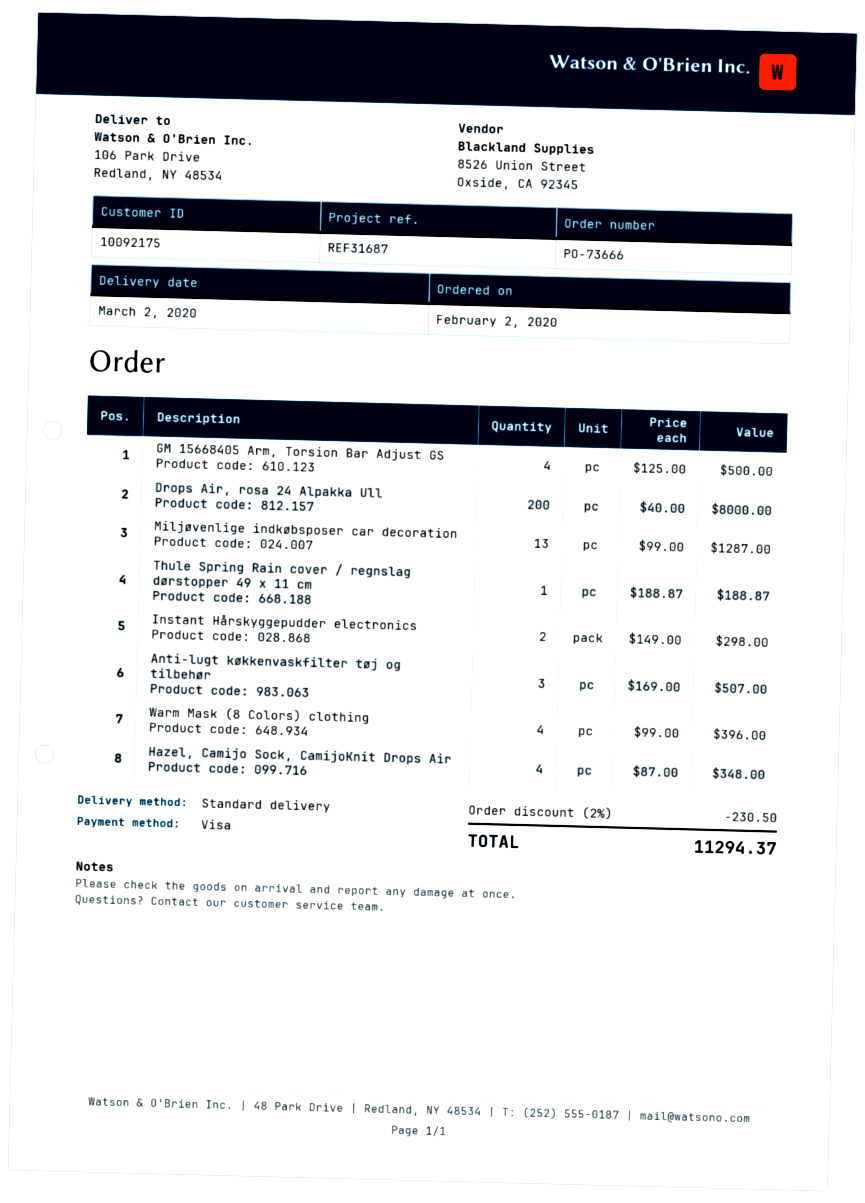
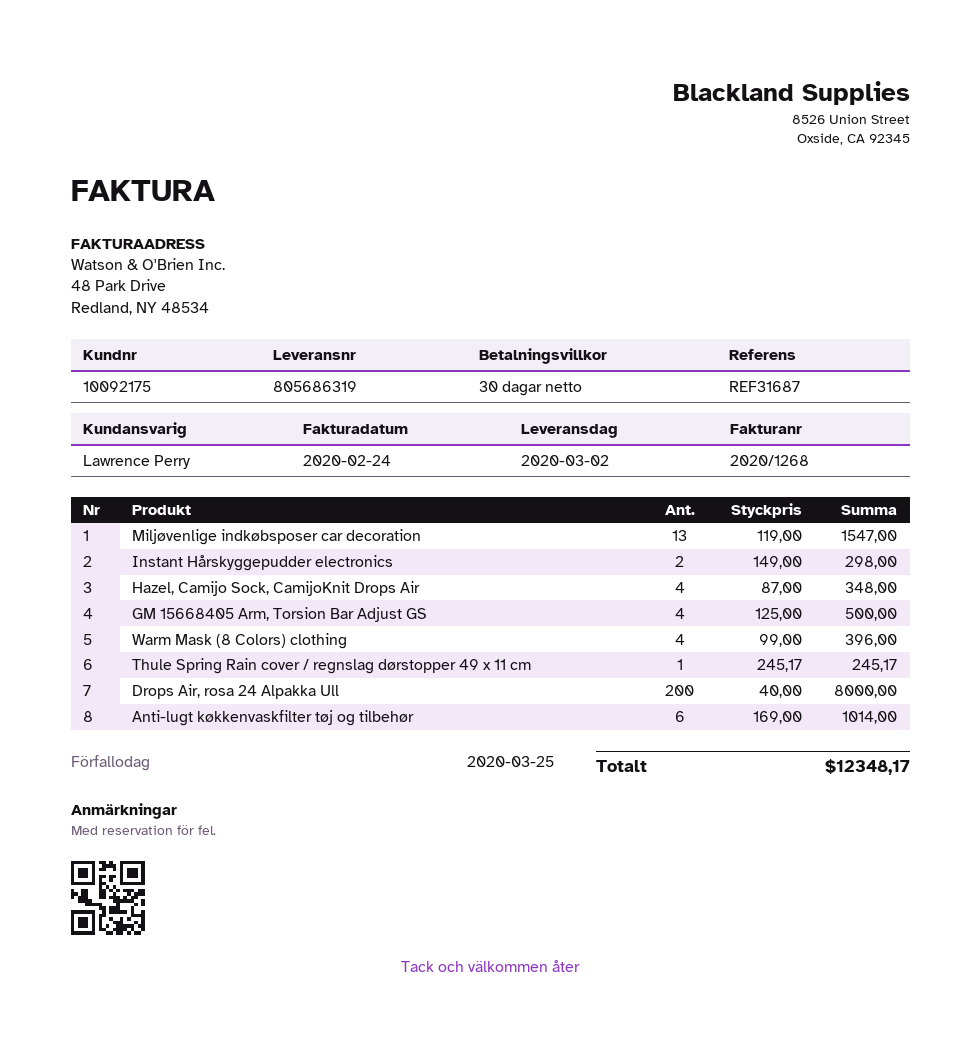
Miljøvenlige indkøbsposer car decoration: 13 x 99.00 = 1287.00 -> 13 x 119.00 = 1547.00
Thule Spring Rain cover / regnslag dørstopper 49 x 11 cm: 1 x 188.87 = 188.87 -> 1 x 245.17 = 245.17
Anti-lugt køkkenvaskfilter tøj og tilbehør: 3 x 169.00 = 507.00 -> 6 x 169.00 = 1014.00
discount: 2% = 230.50 -> none
total: 11294.37 -> 12348.17

